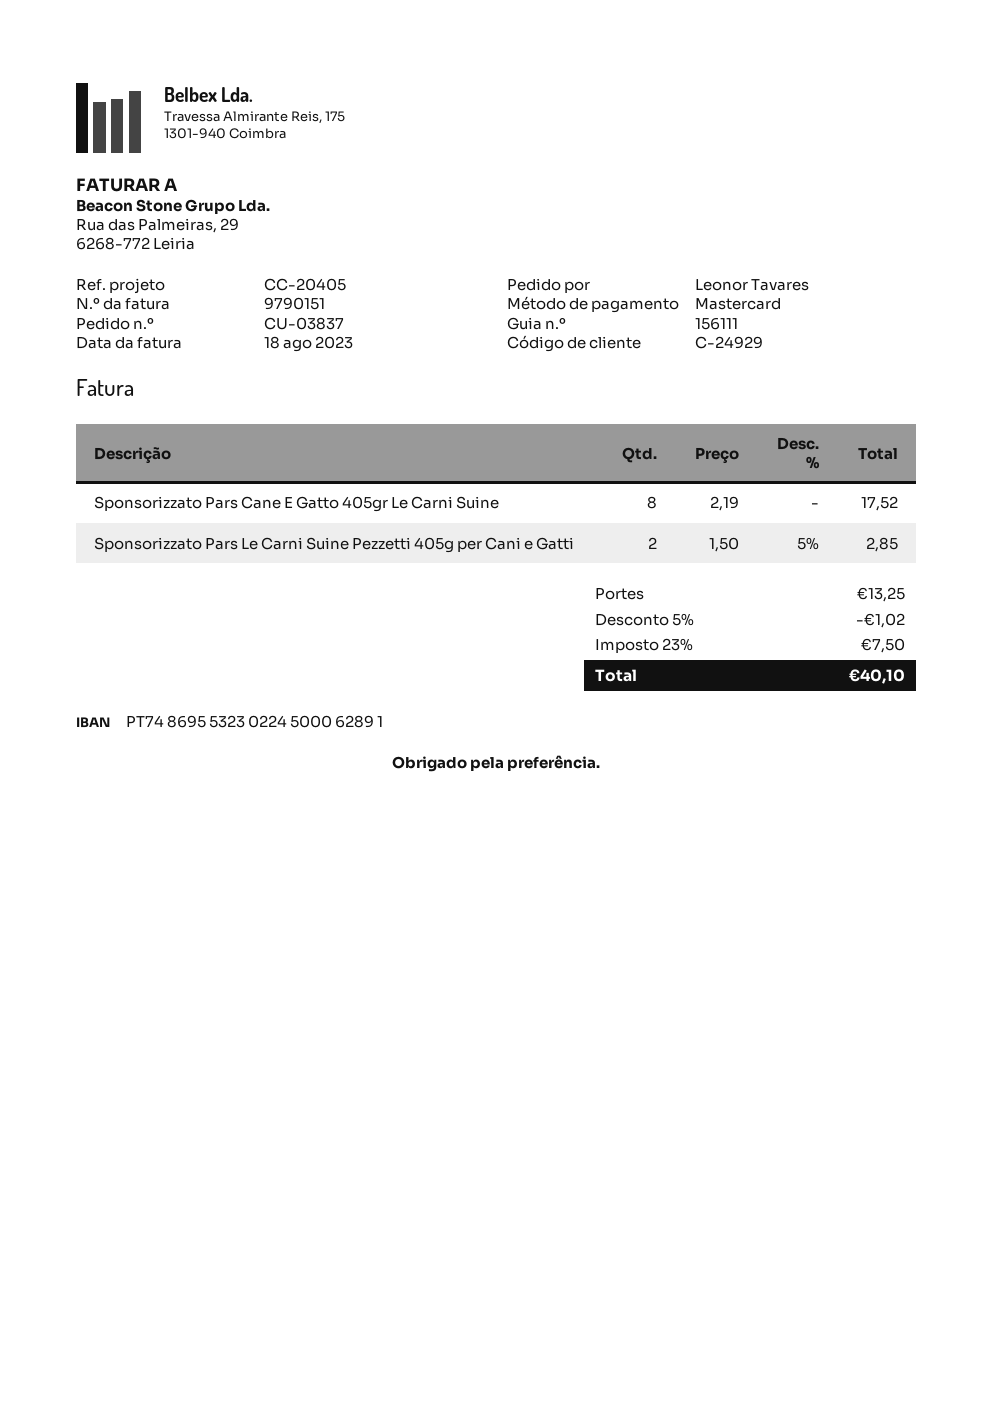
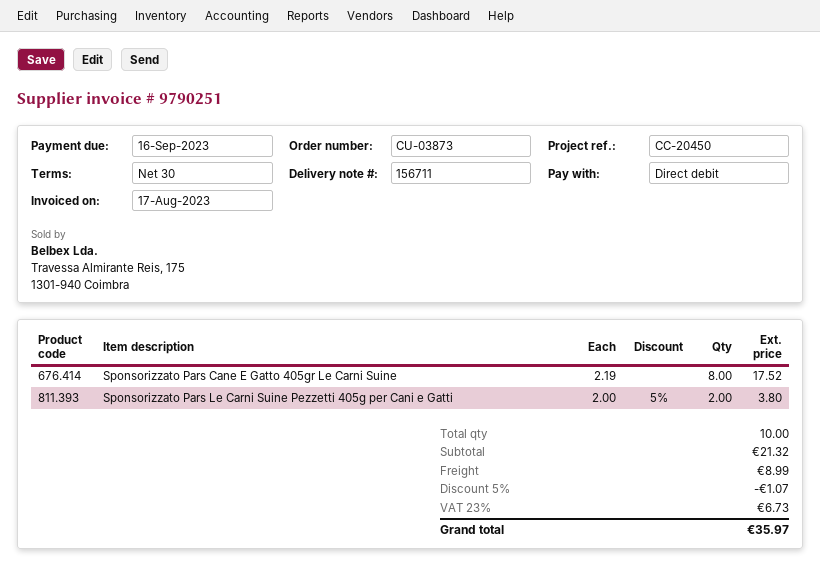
order number: CU-03837 -> CU-03873
delivery note number: 156111 -> 156711
invoice number: 9790151 -> 9790251
invoice date: 2023-08-18 -> 2023-08-17
reference: CC-20405 -> CC-20450
payment method: Mastercard -> direct debit
Sponsorizzato Pars Le Carni Suine Pezzetti 405g per Cani e Gatti: 2 x 1.50 - 5% = 2.85 -> 2 x 2.00 - 5% = 3.80
discount: 5% = 1.02 -> 5% = 1.07
shipping: 13.25 -> 8.99
tax: 23% = 7.50 -> 23% = 6.73
total: 40.10 -> 35.97

